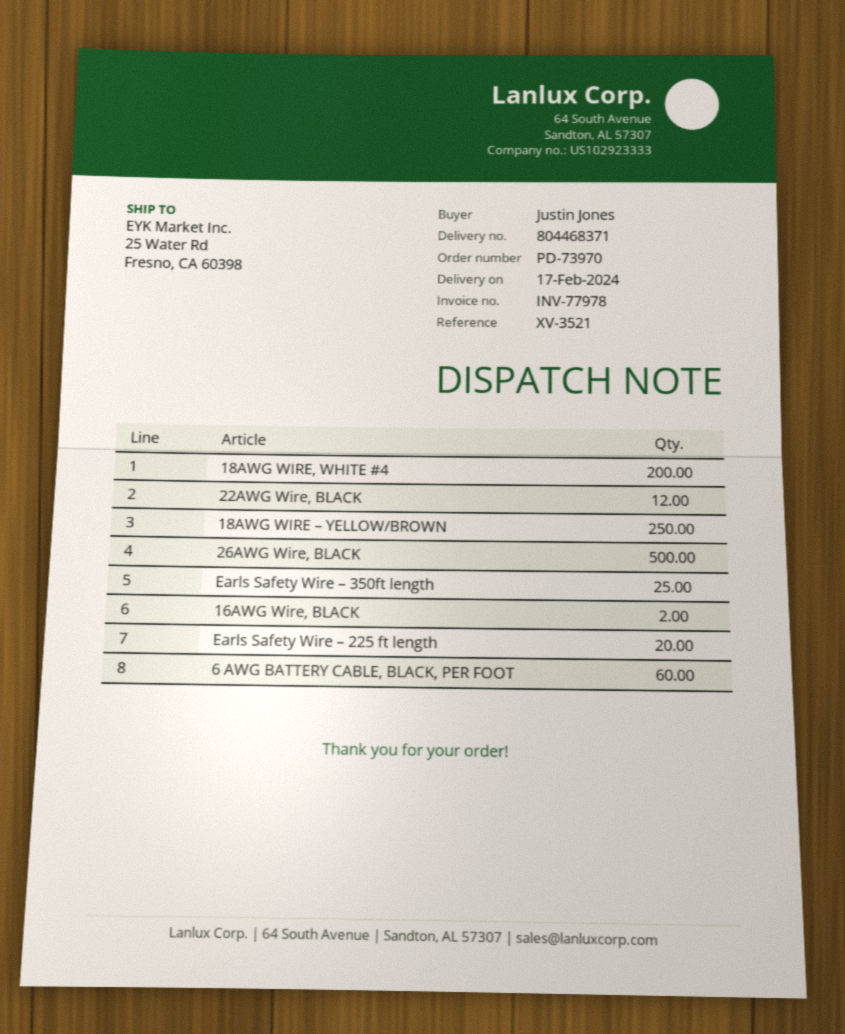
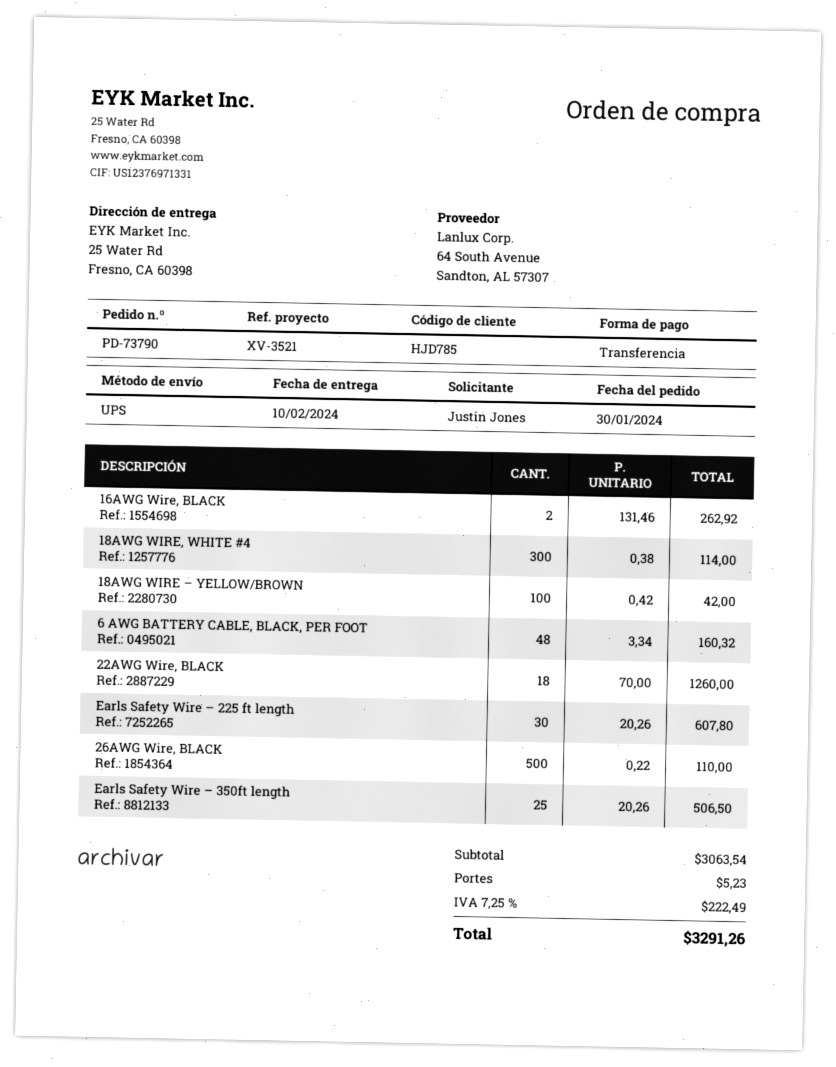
order number: PD-73970 -> PD-73790
delivery date: 2024-02-17 -> 2024-02-10
18AWG WIRE, WHITE #4: 200 -> 300
22AWG Wire, BLACK: 12 -> 18
18AWG WIRE – YELLOW/BROWN: 250 -> 100
Earls Safety Wire – 225 ft length: 20 -> 30
6 AWG BATTERY CABLE, BLACK, PER FOOT: 60 -> 48

